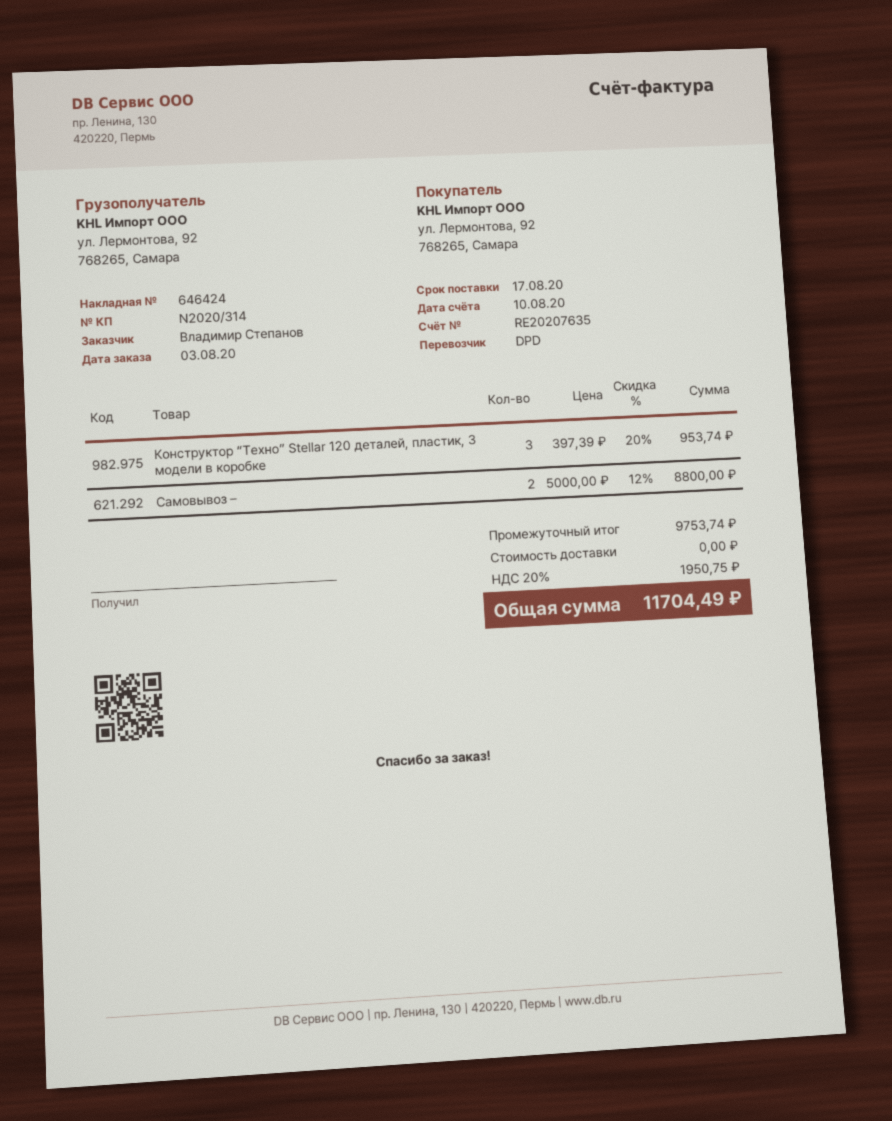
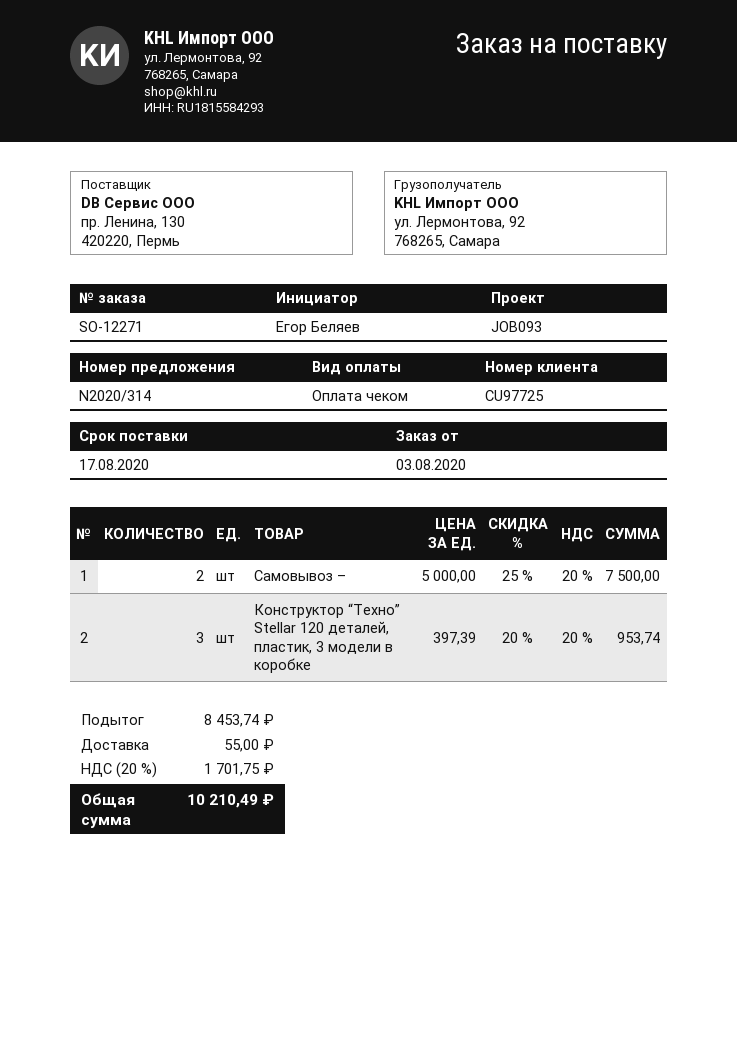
ordered by: Владимир Степанов -> Егор Беляев
Самовывоз –: 2 x 5000.00 - 12% = 8800.00 -> 2 x 5000.00 - 25% = 7500.00
subtotal: 9753.74 -> 8453.74
shipping: 0.00 -> 55.00
tax: 20% = 1950.75 -> 20% = 1701.75
total: 11704.49 -> 10210.49

